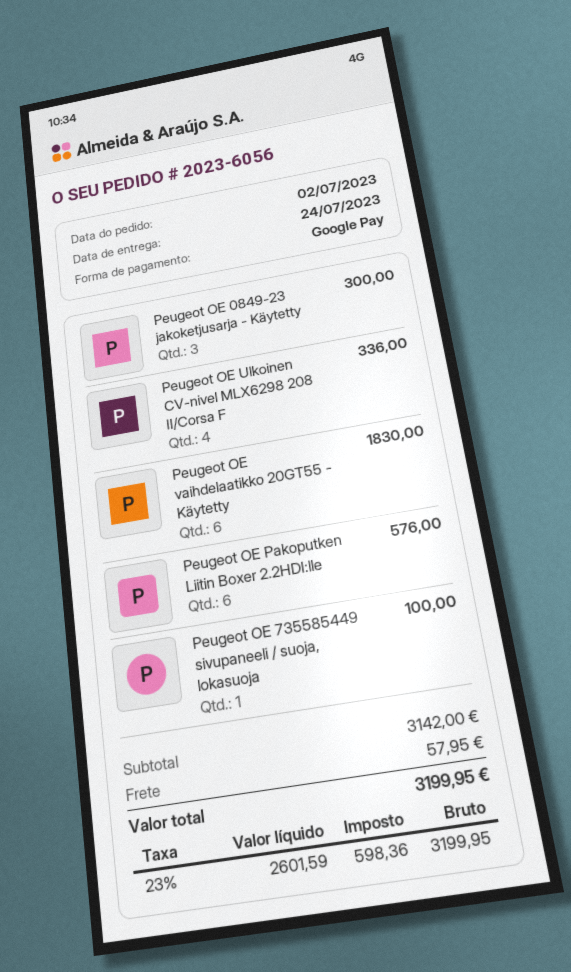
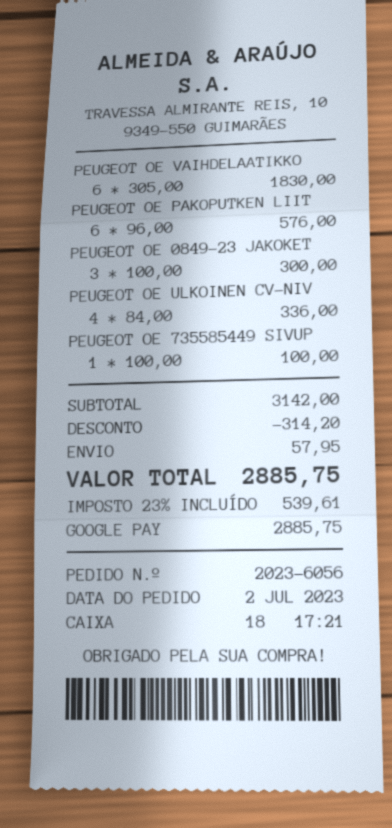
discount: none -> 314.20
tax: 23% = 598.36 -> 23% = 539.61
total: 3199.95 -> 2885.75

